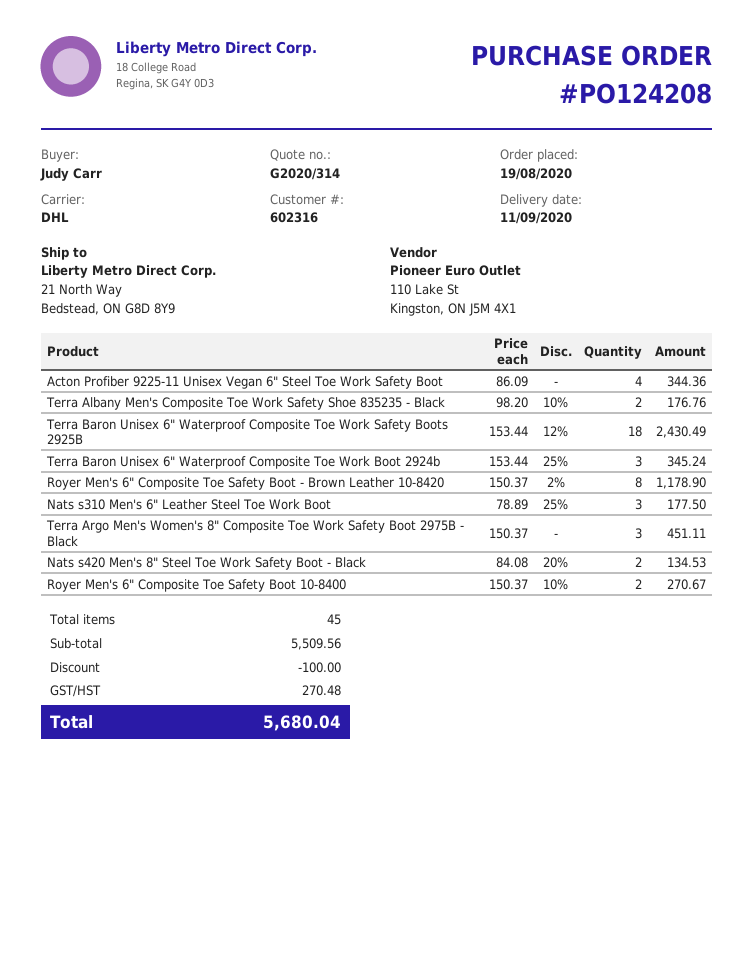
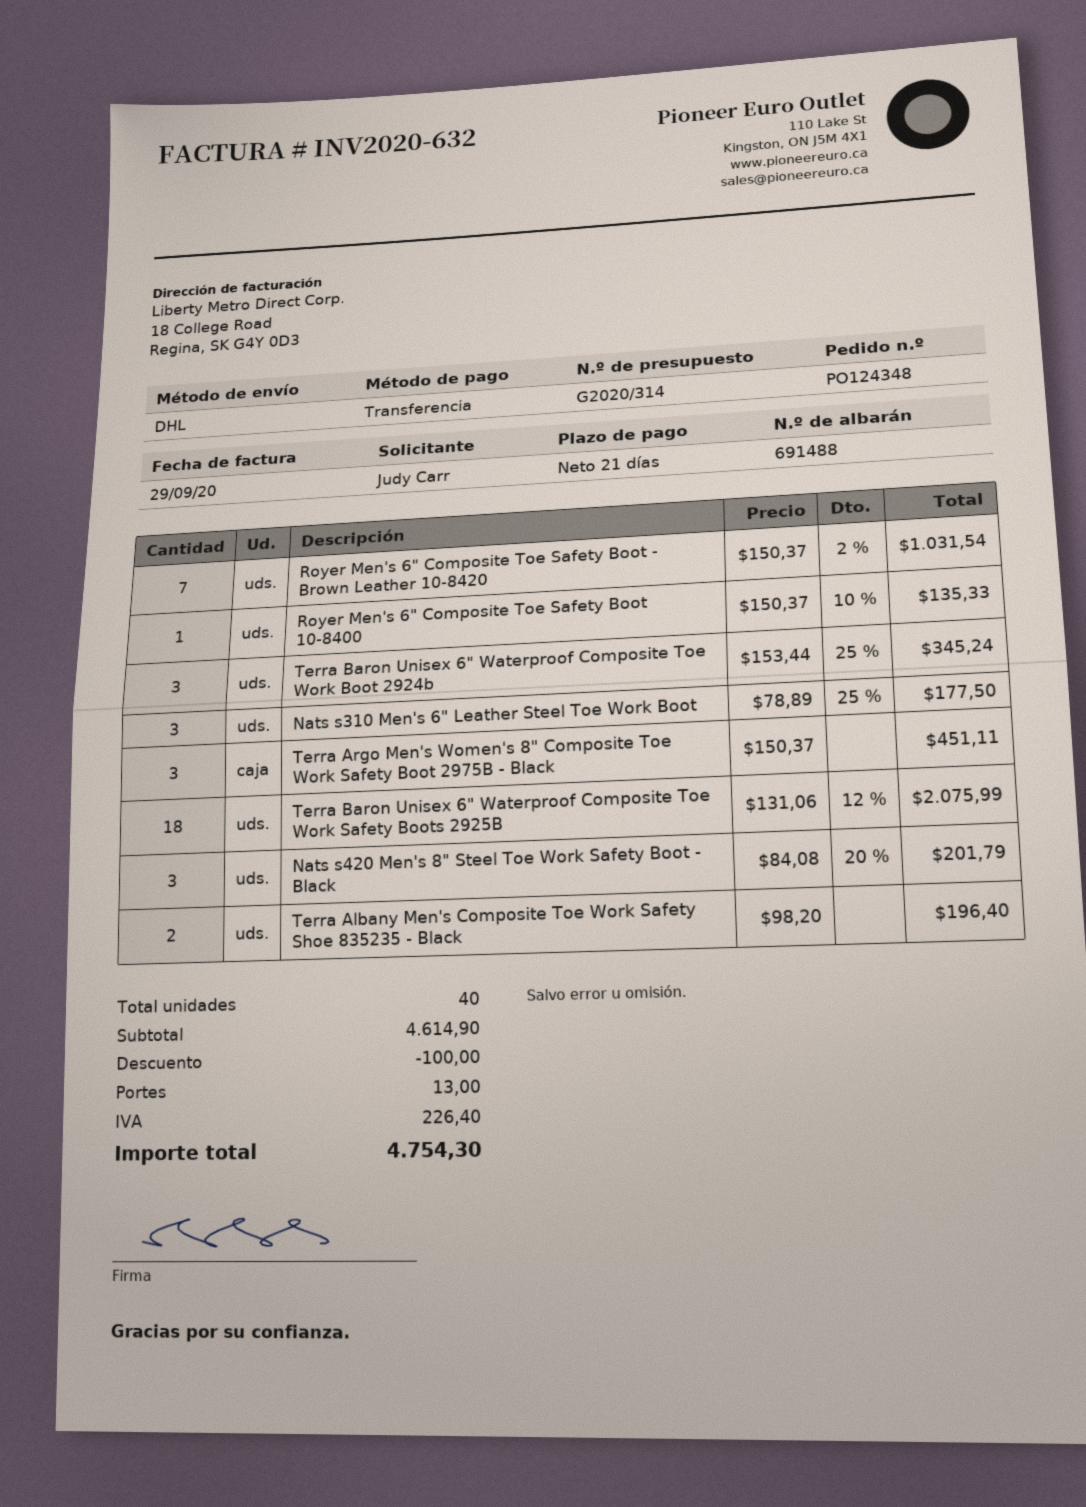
order number: PO124208 -> PO124348
Acton Profiber 9225-11 Unisex Vegan 6" Steel Toe Work Safety Boot: 4 x 86.09 = 344.36 -> none
Terra Albany Men's Composite Toe Work Safety Shoe 835235 - Black: 2 x 98.20 - 10% = 176.76 -> 2 x 98.20 = 196.40
Terra Baron Unisex 6" Waterproof Composite Toe Work Safety Boots 2925B: 18 x 153.44 - 12% = 2430.49 -> 18 x 131.06 - 12% = 2075.99
Royer Men's 6" Composite Toe Safety Boot - Brown Leather 10-8420: 8 x 150.37 - 2% = 1178.90 -> 7 x 150.37 - 2% = 1031.54
Nats s420 Men's 8" Steel Toe Work Safety Boot - Black: 2 x 84.08 - 20% = 134.53 -> 3 x 84.08 - 20% = 201.79
Royer Men's 6" Composite Toe Safety Boot 10-8400: 2 x 150.37 - 10% = 270.67 -> 1 x 150.37 - 10% = 135.33
total quantity: 45 -> 40
subtotal: 5509.56 -> 4614.90
shipping: none -> 13.00
tax: 270.48 -> 226.40
total: 5680.04 -> 4754.30

